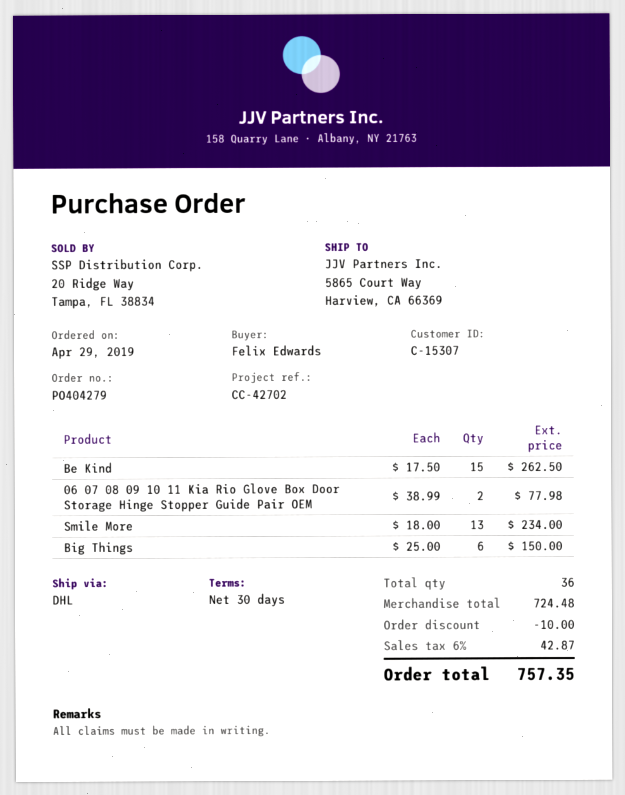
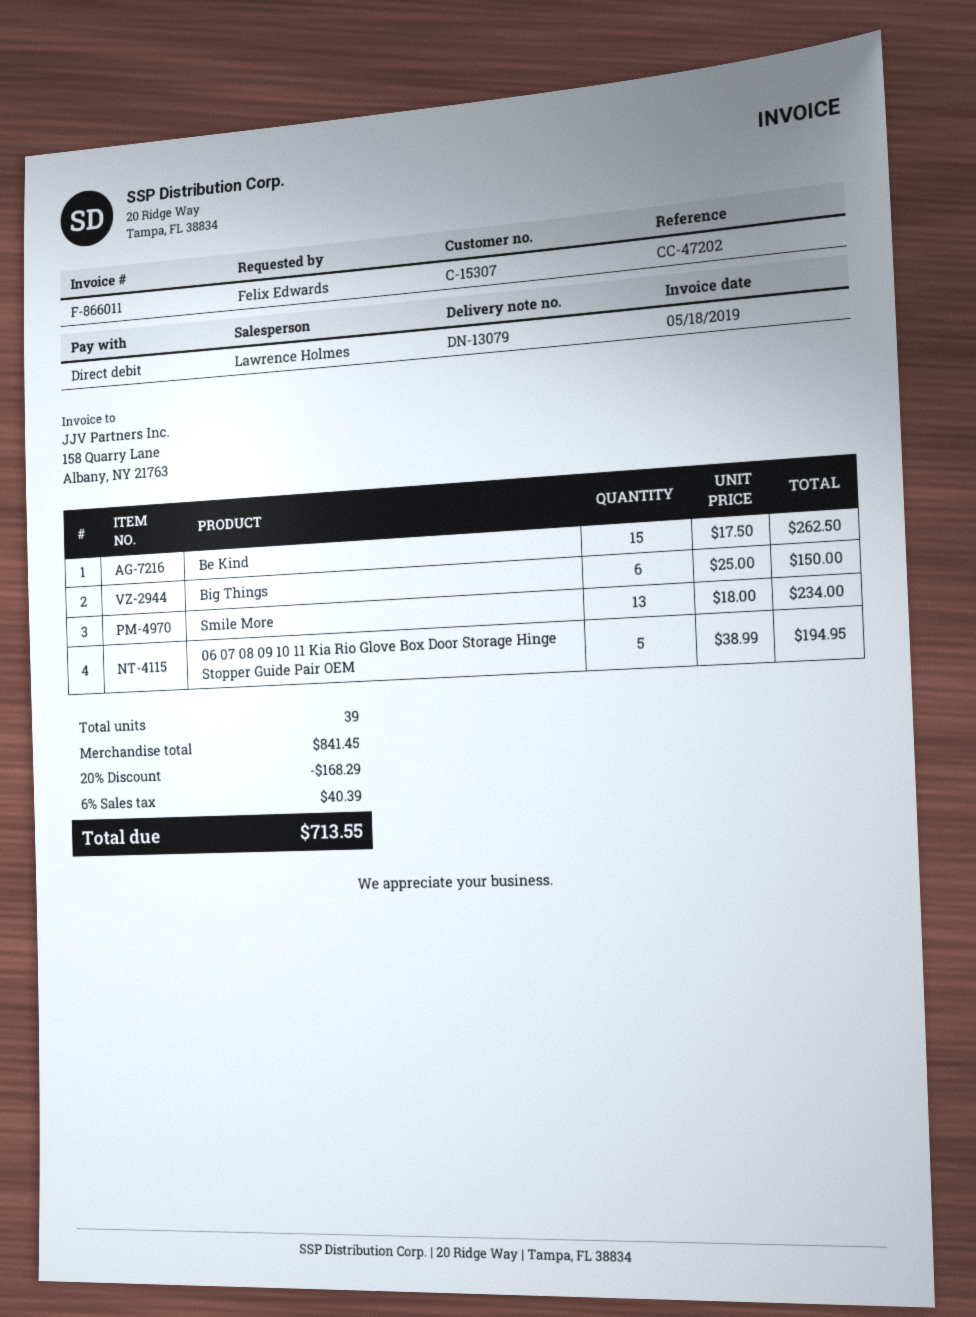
reference: CC-42702 -> CC-47202
06 07 08 09 10 11 Kia Rio Glove Box Door Storage Hinge Stopper Guide Pair OEM: 2 x 38.99 = 77.98 -> 5 x 38.99 = 194.95
total quantity: 36 -> 39
subtotal: 724.48 -> 841.45
discount: 10.00 -> 168.29
tax: 6% = 42.87 -> 6% = 40.39
total: 757.35 -> 713.55

